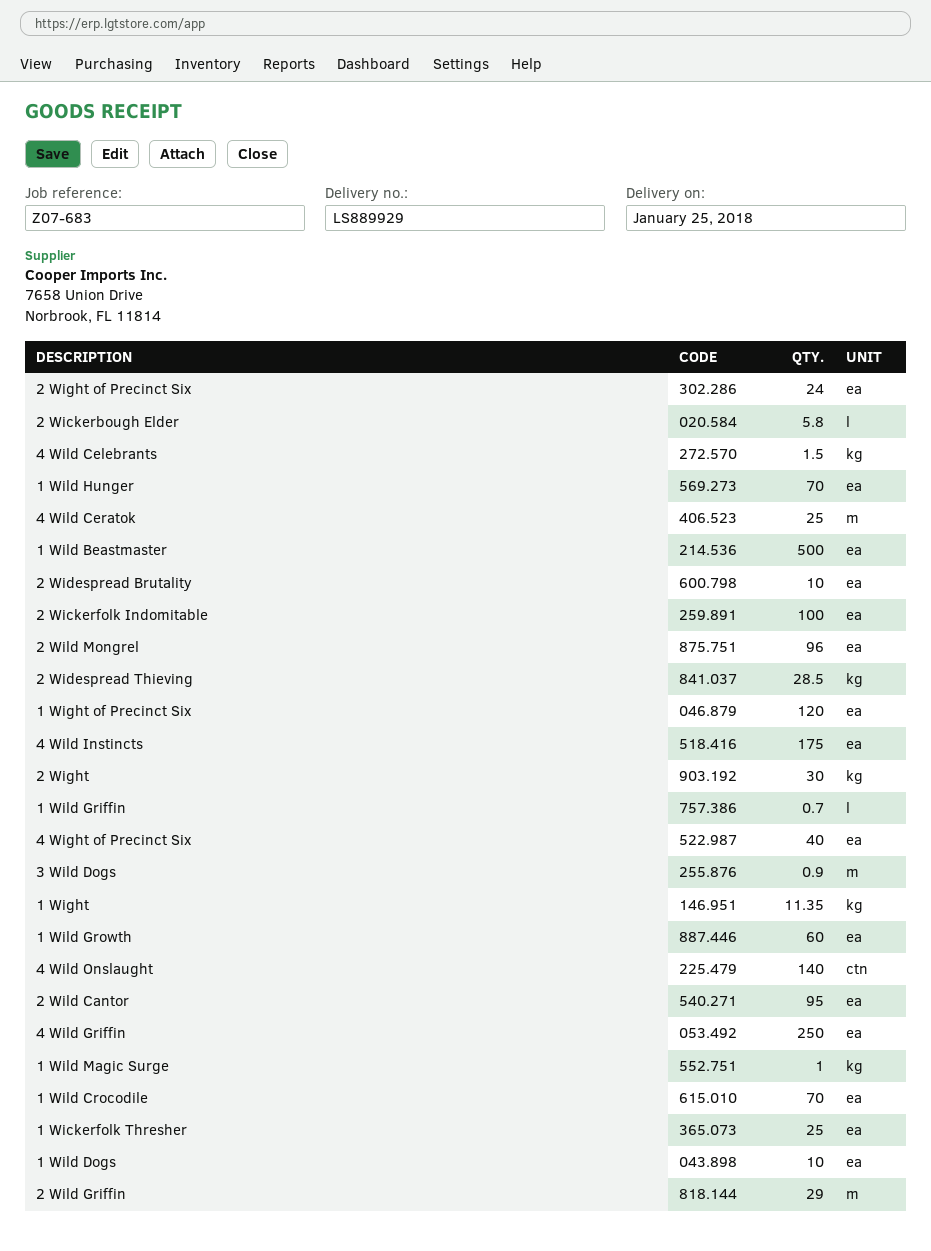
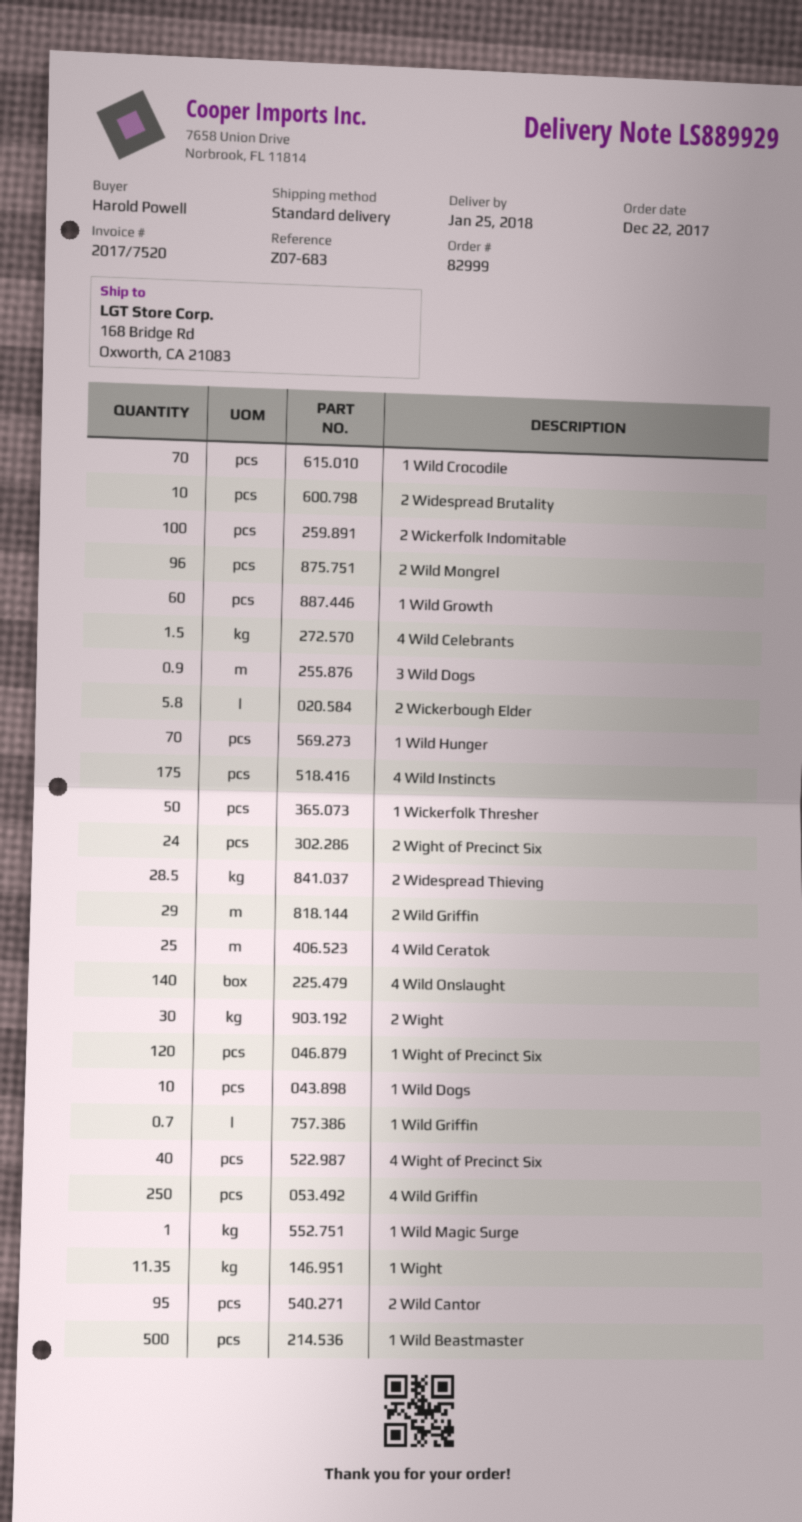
1 Wickerfolk Thresher: 25 -> 50

